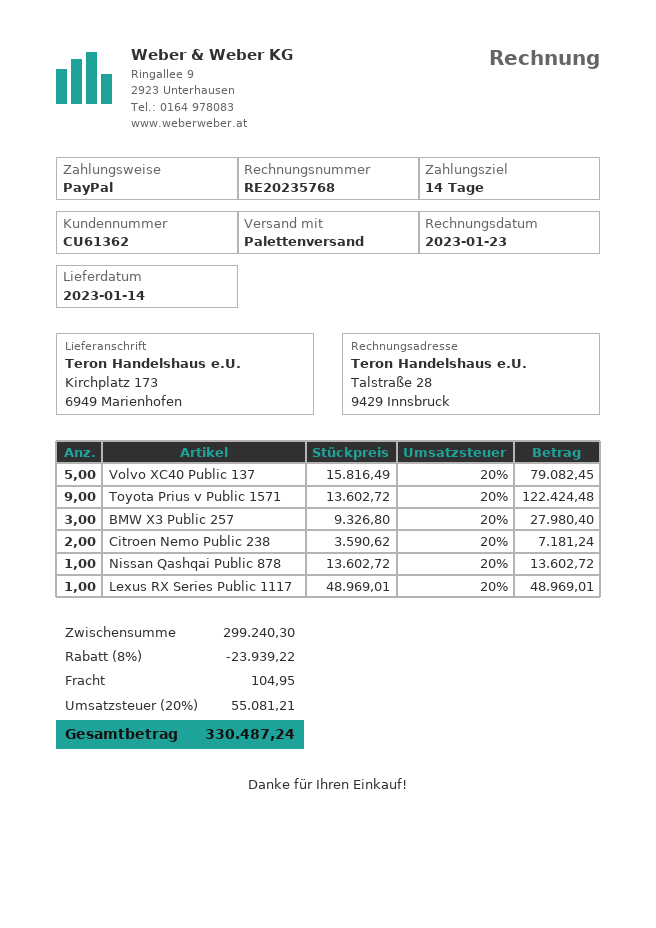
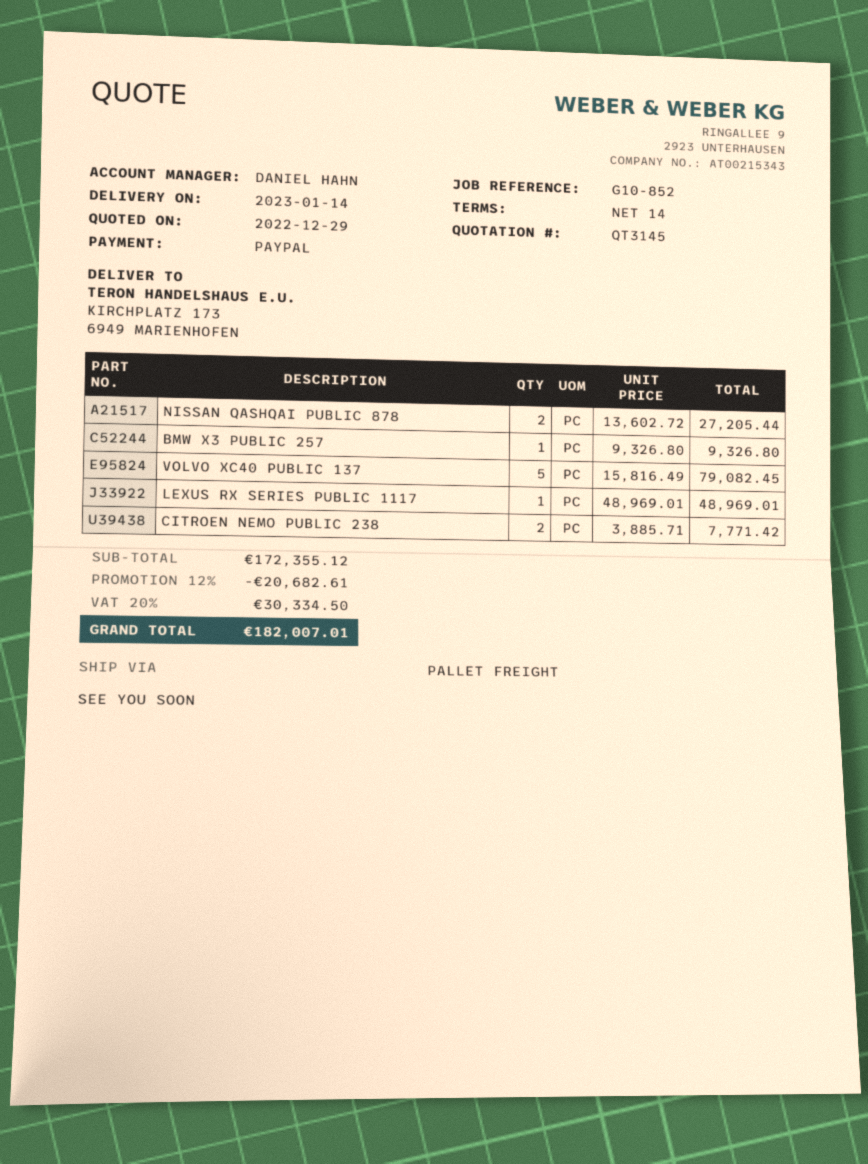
Toyota Prius v Public 1571: 9 x 13602.72 = 122424.48 -> none
BMW X3 Public 257: 3 x 9326.80 = 27980.40 -> 1 x 9326.80 = 9326.80
Citroen Nemo Public 238: 2 x 3590.62 = 7181.24 -> 2 x 3885.71 = 7771.42
Nissan Qashqai Public 878: 1 x 13602.72 = 13602.72 -> 2 x 13602.72 = 27205.44
subtotal: 299240.30 -> 172355.12
discount: 8% = 23939.22 -> 12% = 20682.61
shipping: 104.95 -> none
tax: 20% = 55081.21 -> 20% = 30334.50
total: 330487.24 -> 182007.01

